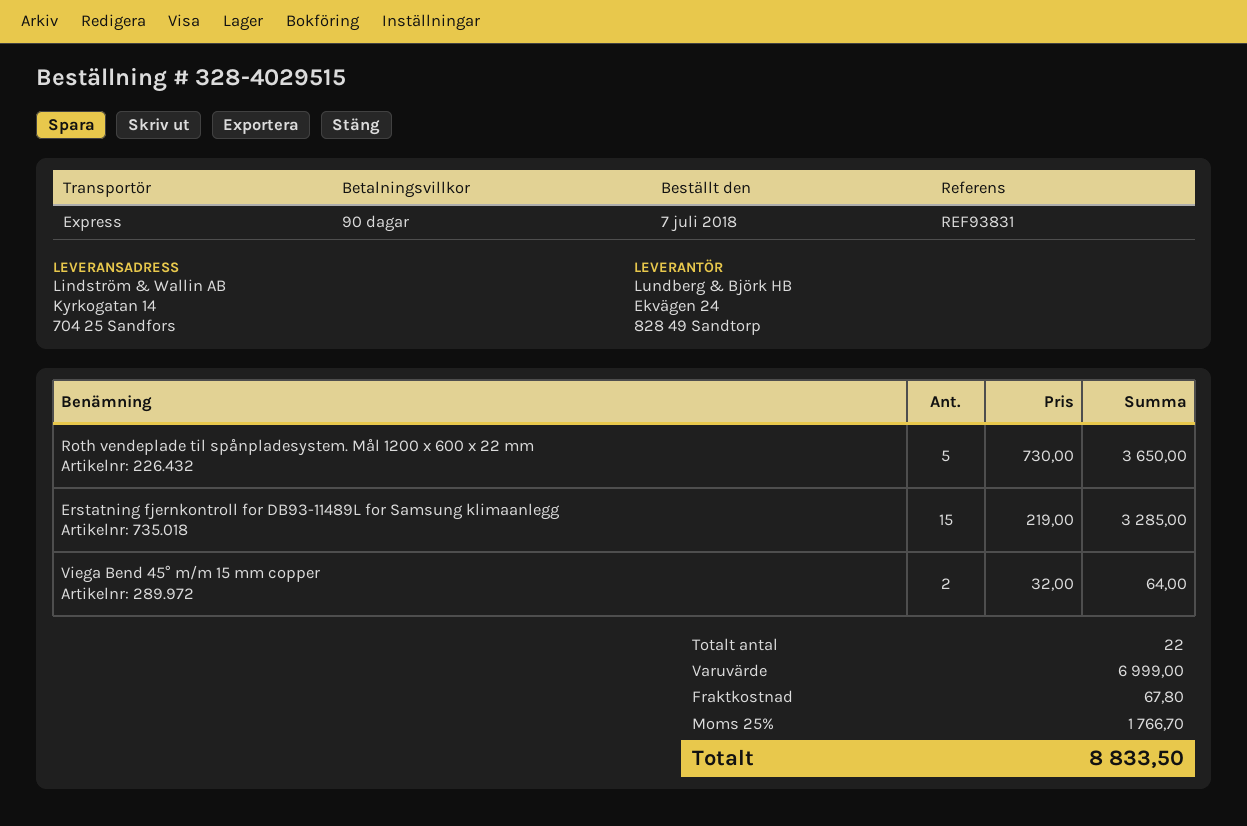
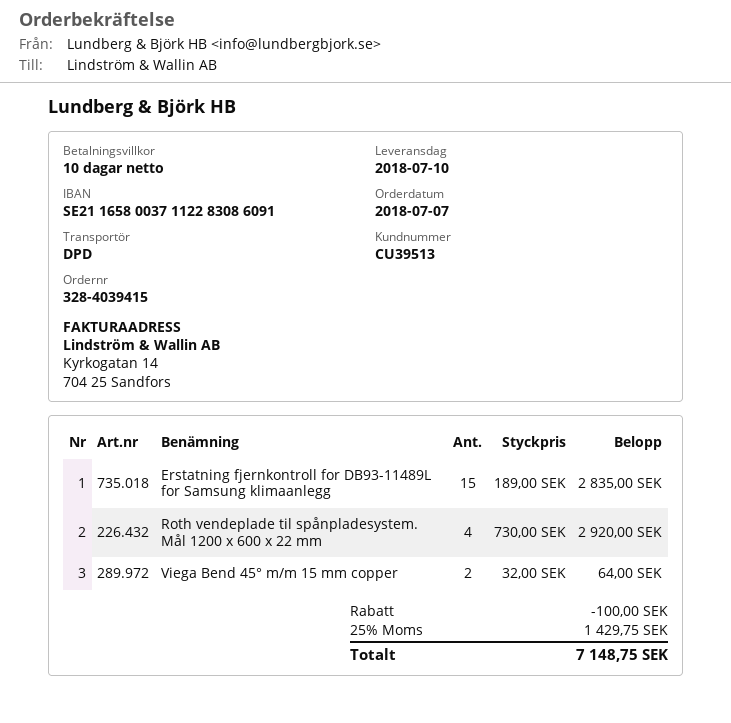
order number: 328-4029515 -> 328-4039415
payment terms: 90 days -> 10 days
shipping method: express -> DPD
Roth vendeplade til spånpladesystem. Mål 1200 x 600 x 22 mm: 5 x 730.00 = 3650.00 -> 4 x 730.00 = 2920.00
Erstatning fjernkontroll for DB93-11489L for Samsung klimaanlegg: 15 x 219.00 = 3285.00 -> 15 x 189.00 = 2835.00
discount: none -> 100.00
shipping: 67.80 -> none
tax: 25% = 1766.70 -> 25% = 1429.75
total: 8833.50 -> 7148.75

